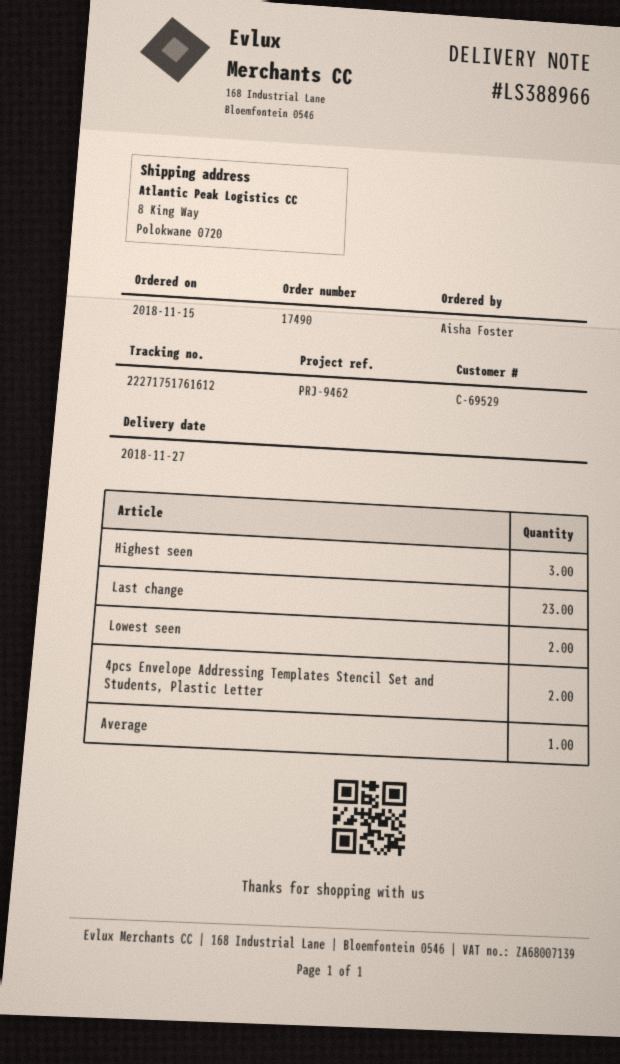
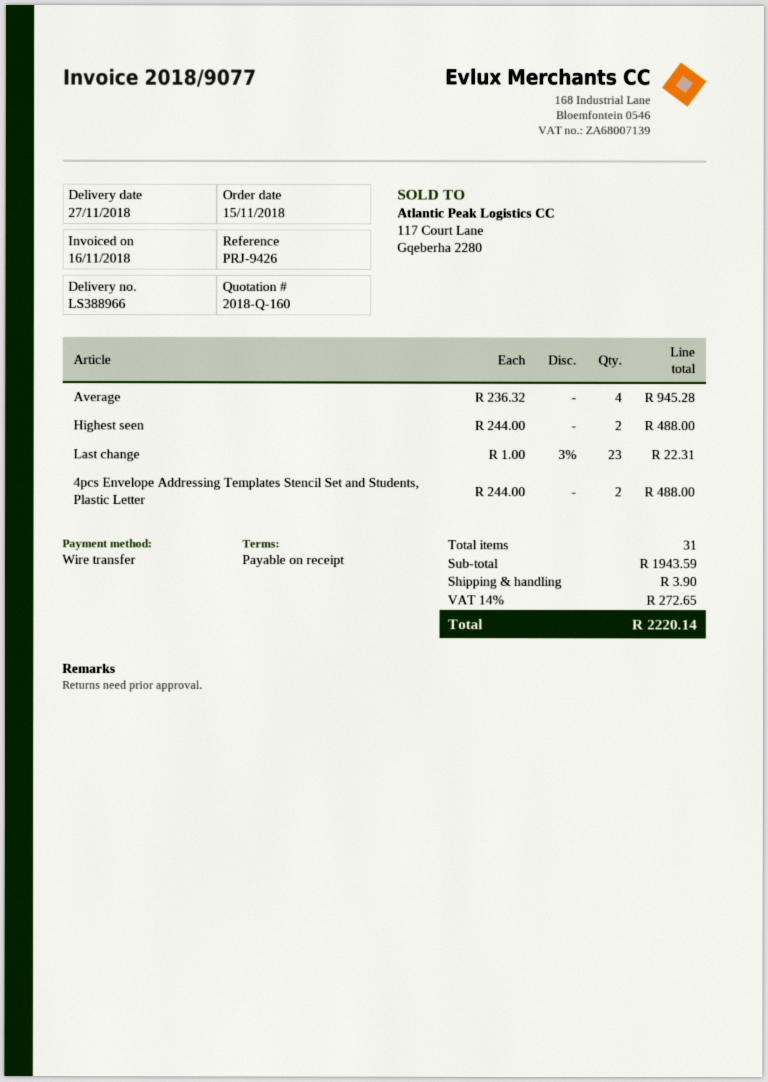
reference: PRJ-9462 -> PRJ-9426
Highest seen: 3 -> 2
Lowest seen: 2 -> none
Average: 1 -> 4

